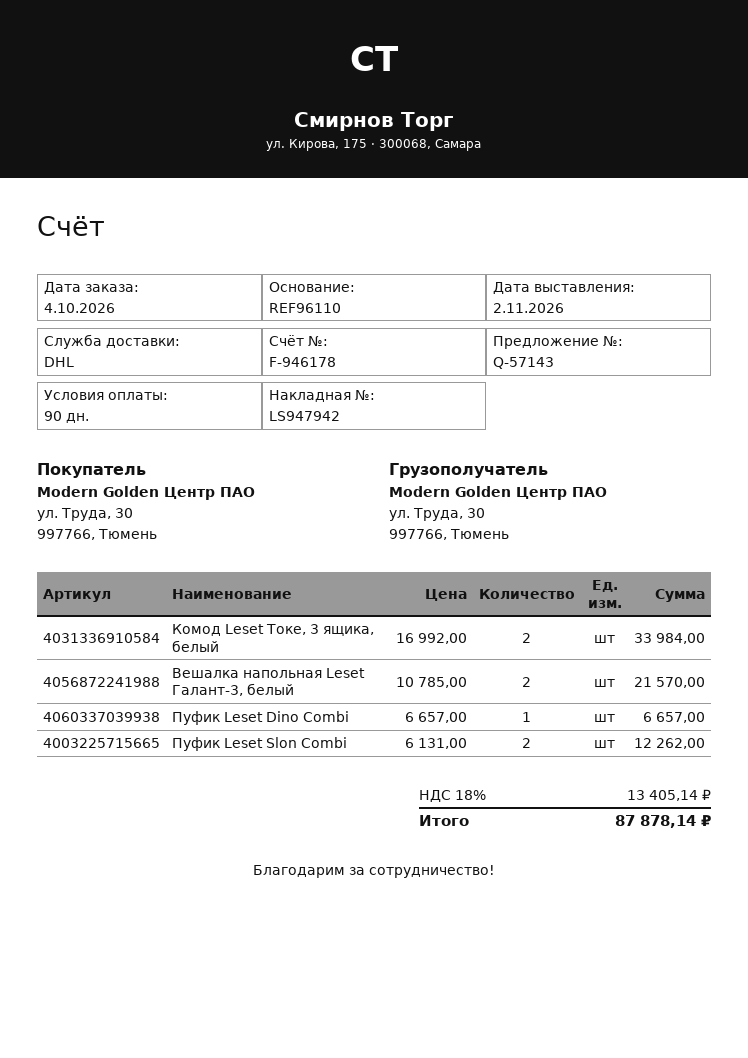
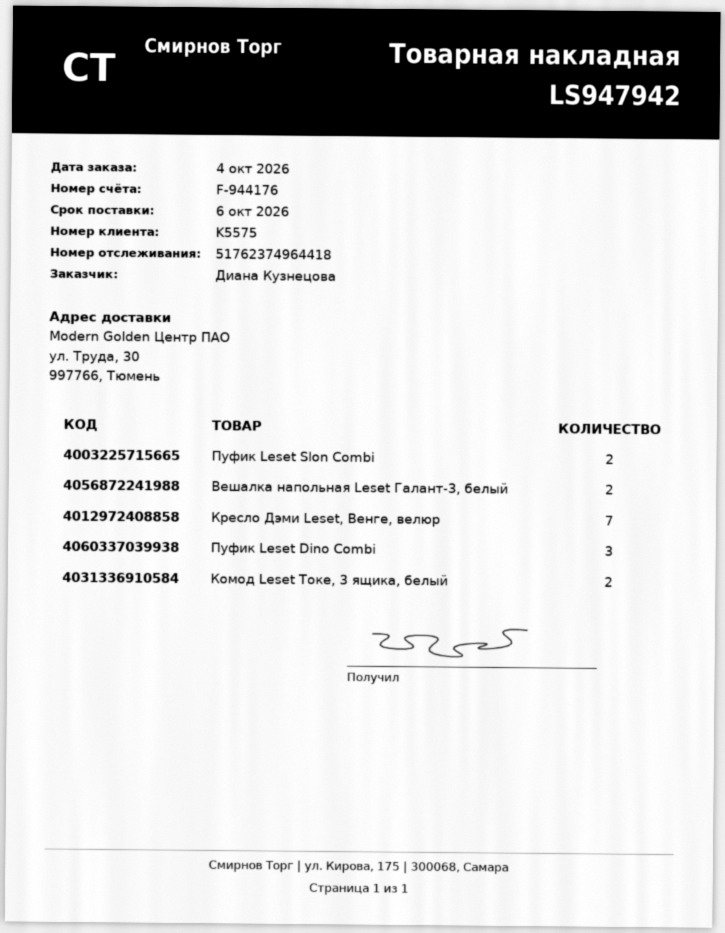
invoice number: F-946178 -> F-944176
Пуфик Leset Dino Combi: 1 -> 3
Кресло Дэми Leset, Венге, велюр: none -> 7

